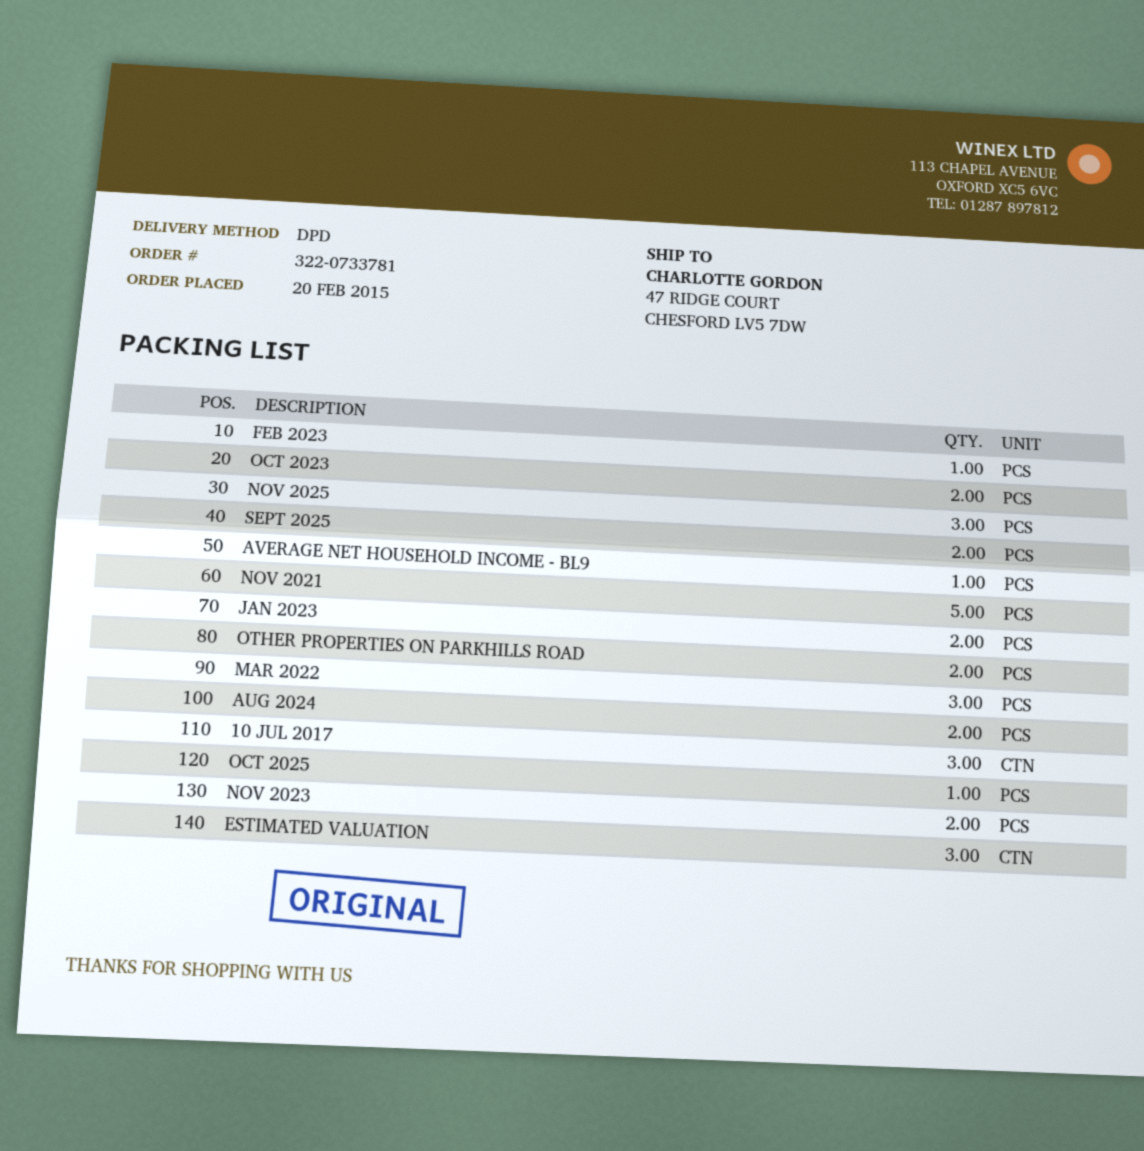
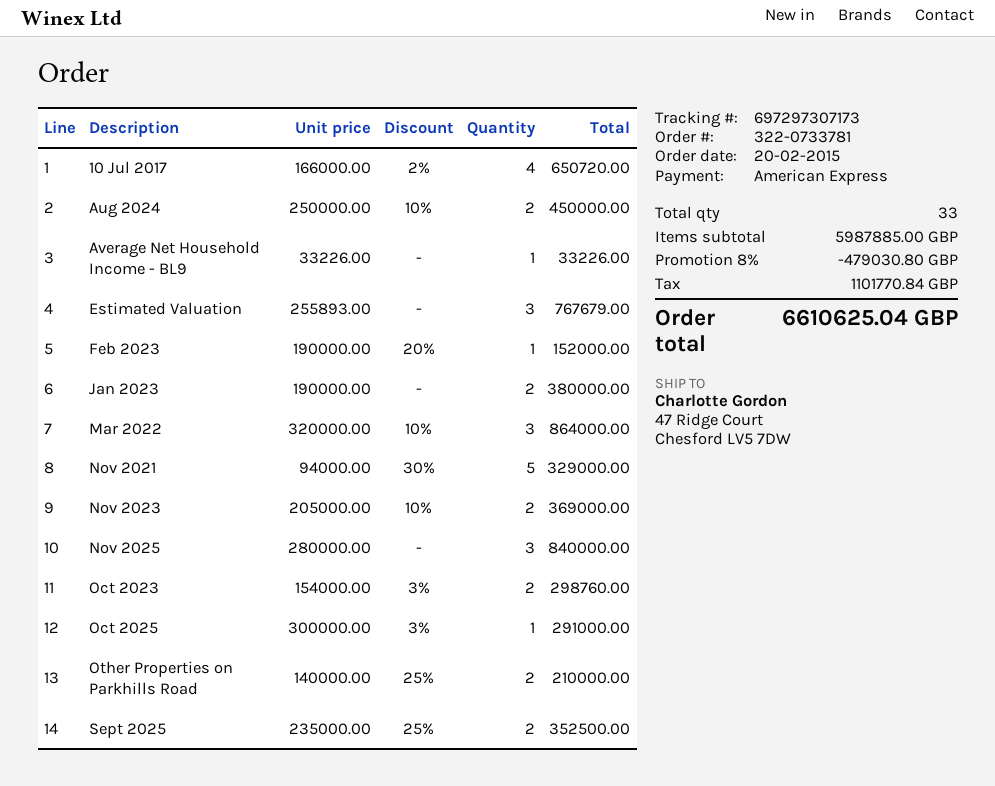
10 JUL 2017: 3 -> 4

